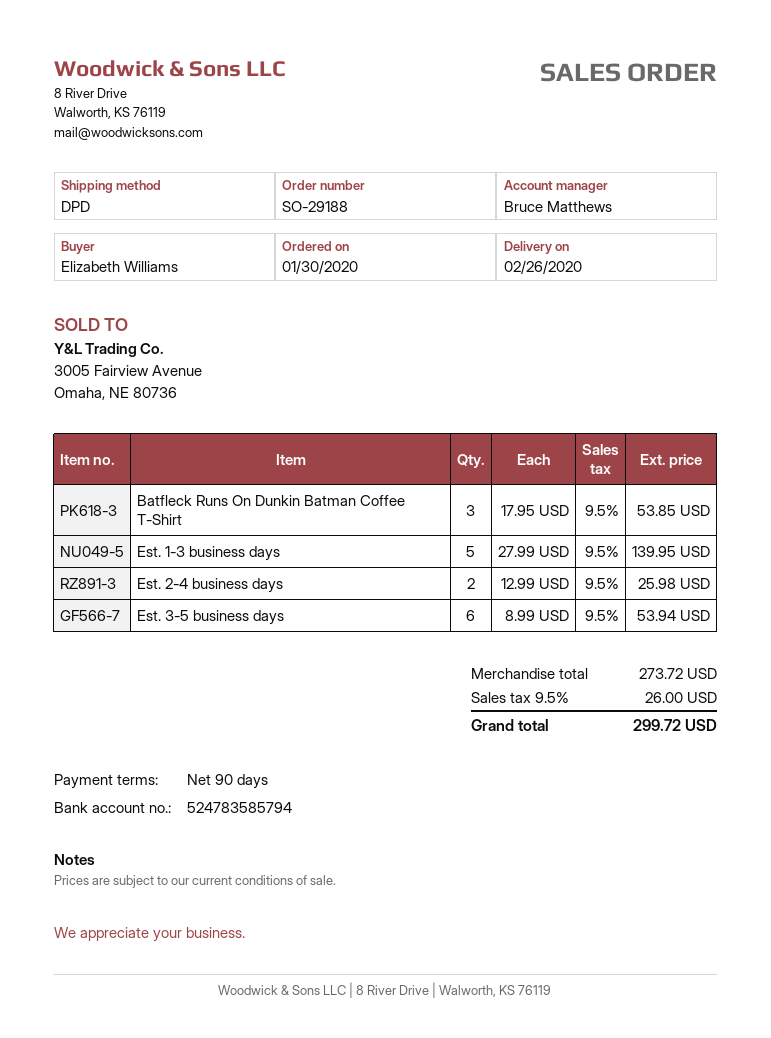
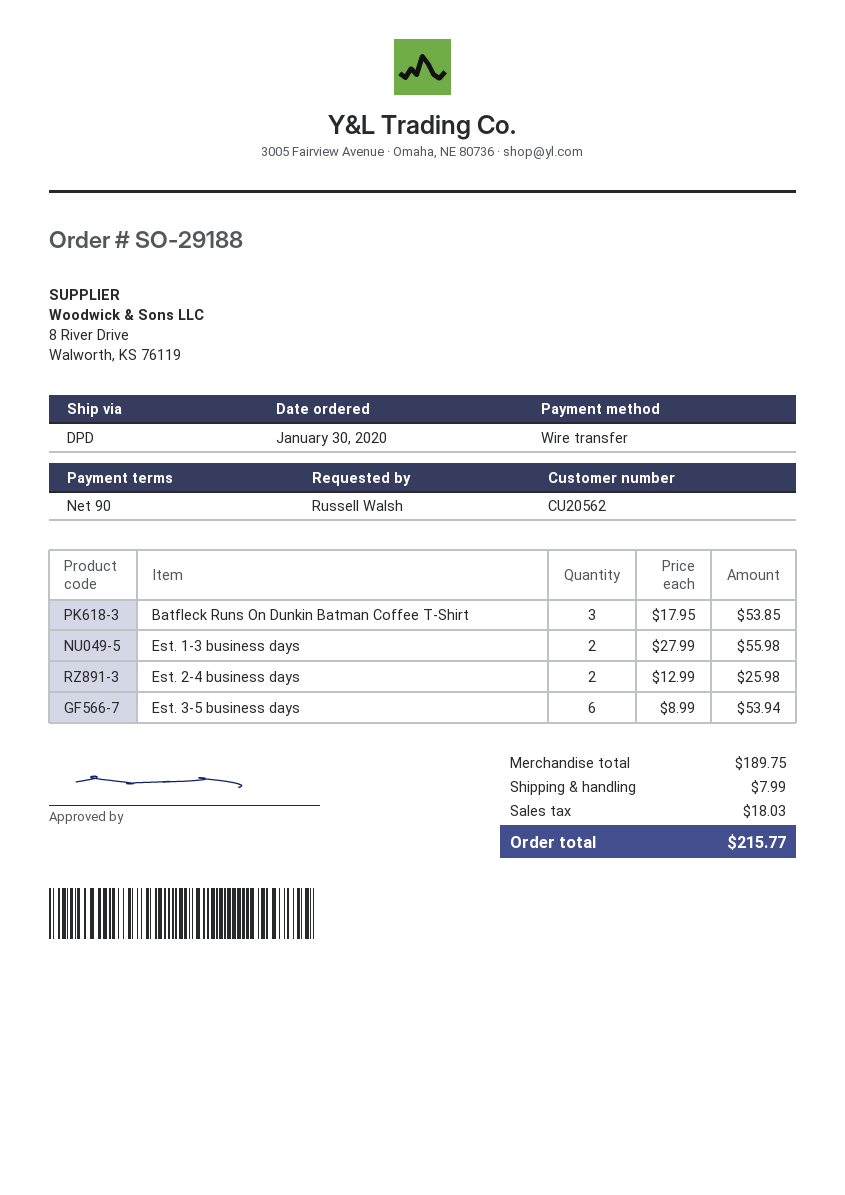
ordered by: Elizabeth Williams -> Russell Walsh
Est. 1-3 business days: 5 x 27.99 = 139.95 -> 2 x 27.99 = 55.98
subtotal: 273.72 -> 189.75
shipping: none -> 7.99
tax: 26.00 -> 18.03
total: 299.72 -> 215.77

